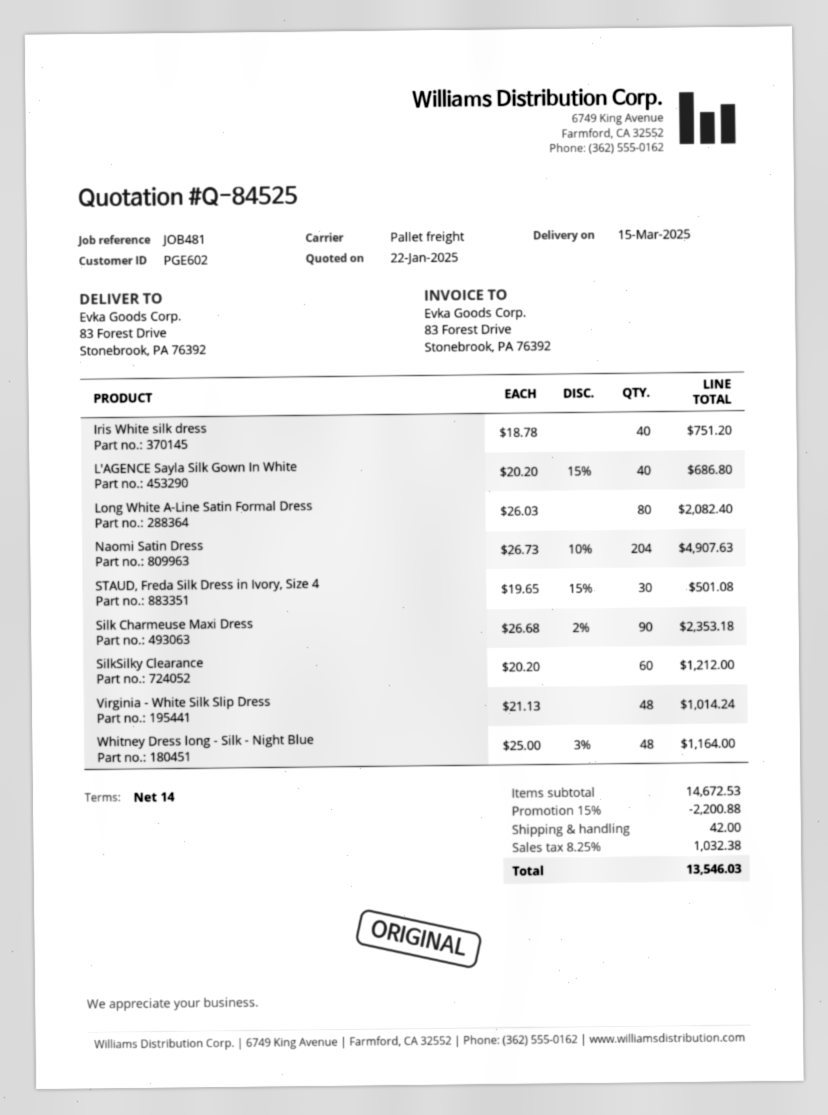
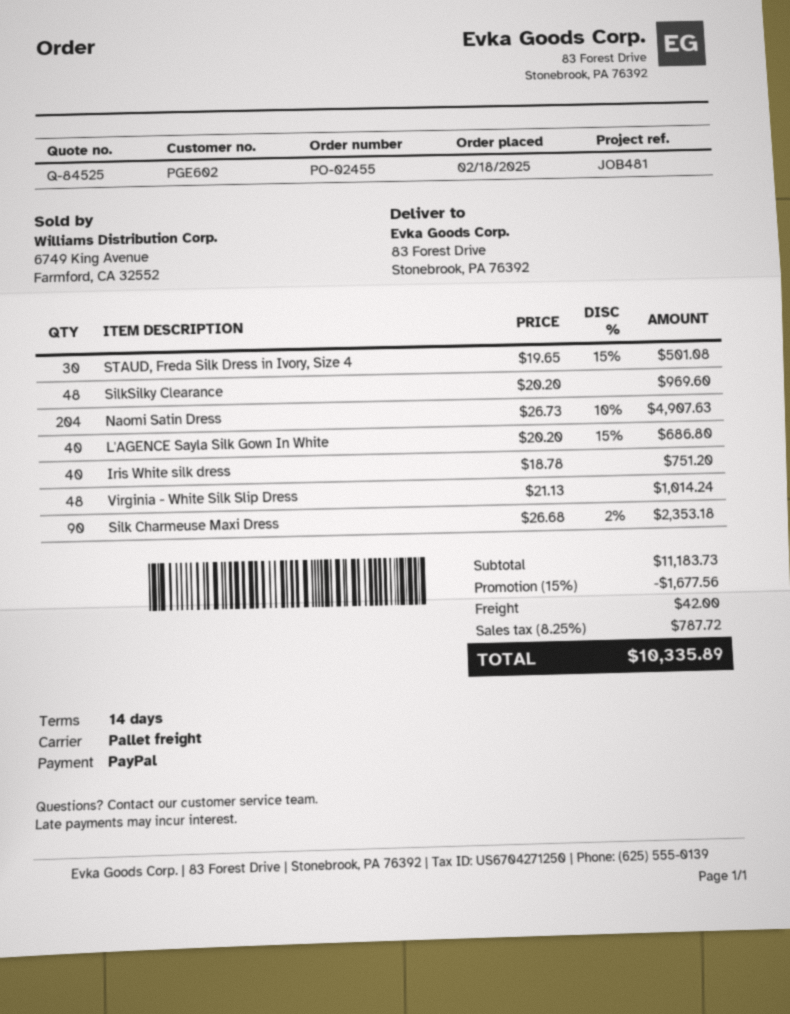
Long White A-Line Satin Formal Dress: 80 x 26.03 = 2082.40 -> none
SilkSilky Clearance: 60 x 20.20 = 1212.00 -> 48 x 20.20 = 969.60
Whitney Dress long - Silk - Night Blue: 48 x 25.00 - 3% = 1164.00 -> none
subtotal: 14672.53 -> 11183.73
discount: 15% = 2200.88 -> 15% = 1677.56
tax: 8.25% = 1032.38 -> 8.25% = 787.72
total: 13546.03 -> 10335.89

